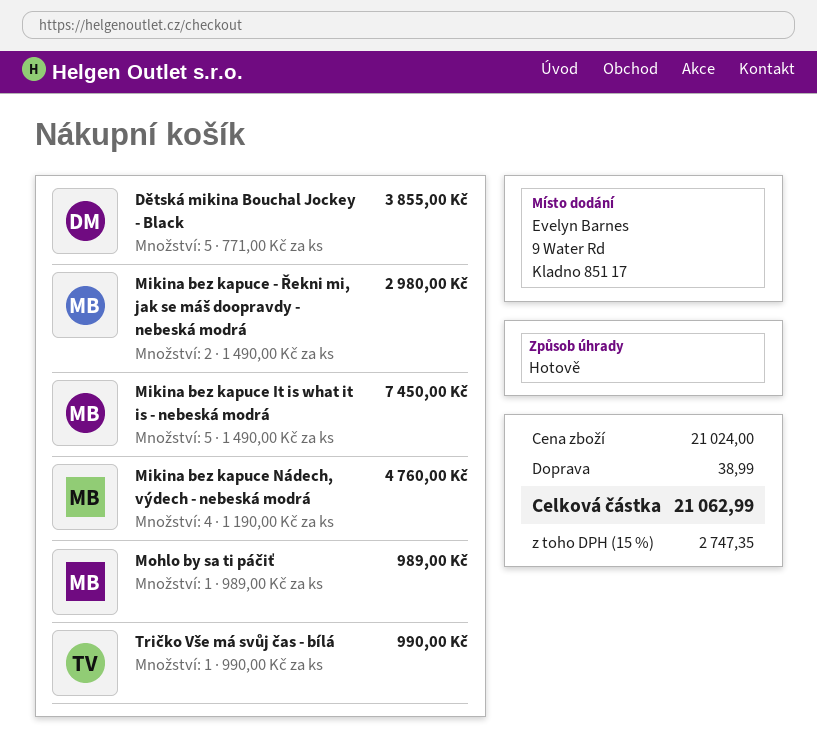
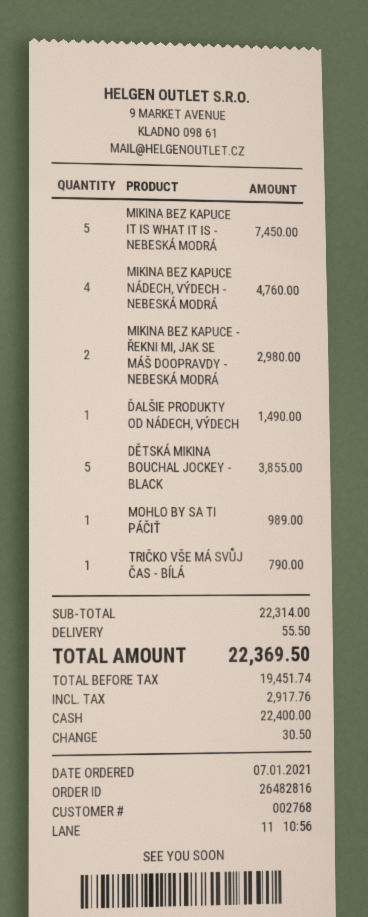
Tričko Vše má svůj čas - bílá: 1 for 990.00 -> 1 for 790.00
ĎALŠIE PRODUKTY OD NÁDECH, VÝDECH: none -> 1 for 1490.00
subtotal: 21024.00 -> 22314.00
shipping: 38.99 -> 55.50
tax: 2747.35 -> 2917.76
total: 21062.99 -> 22369.50

